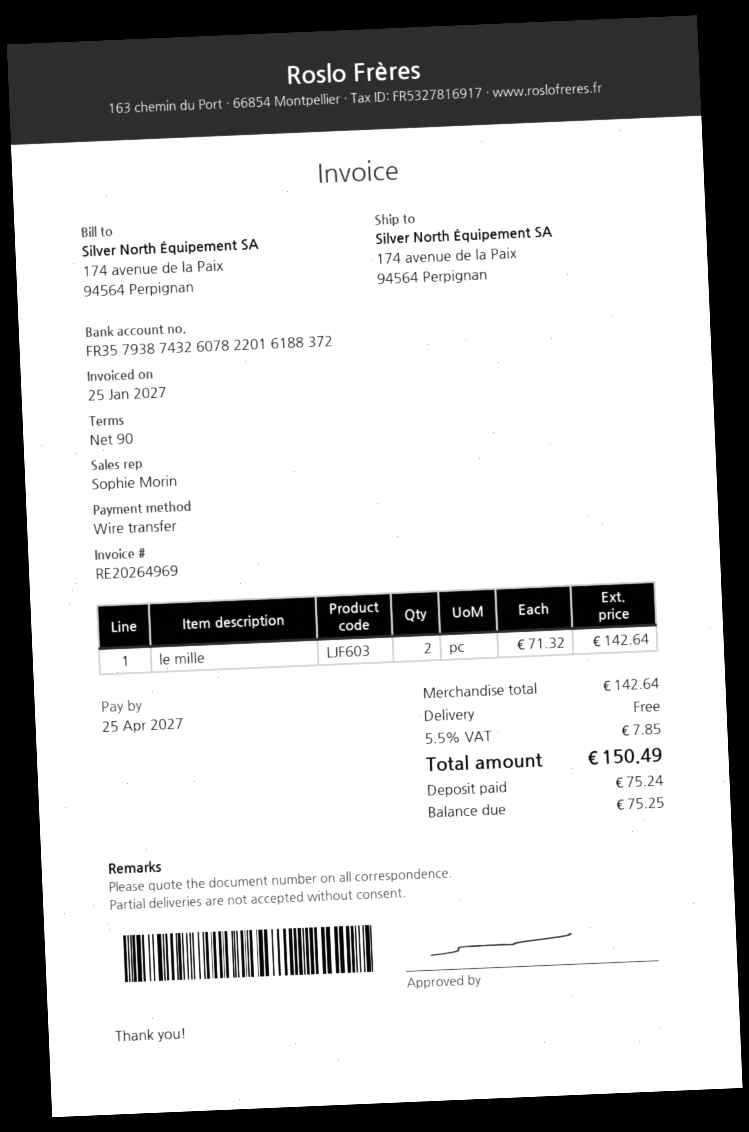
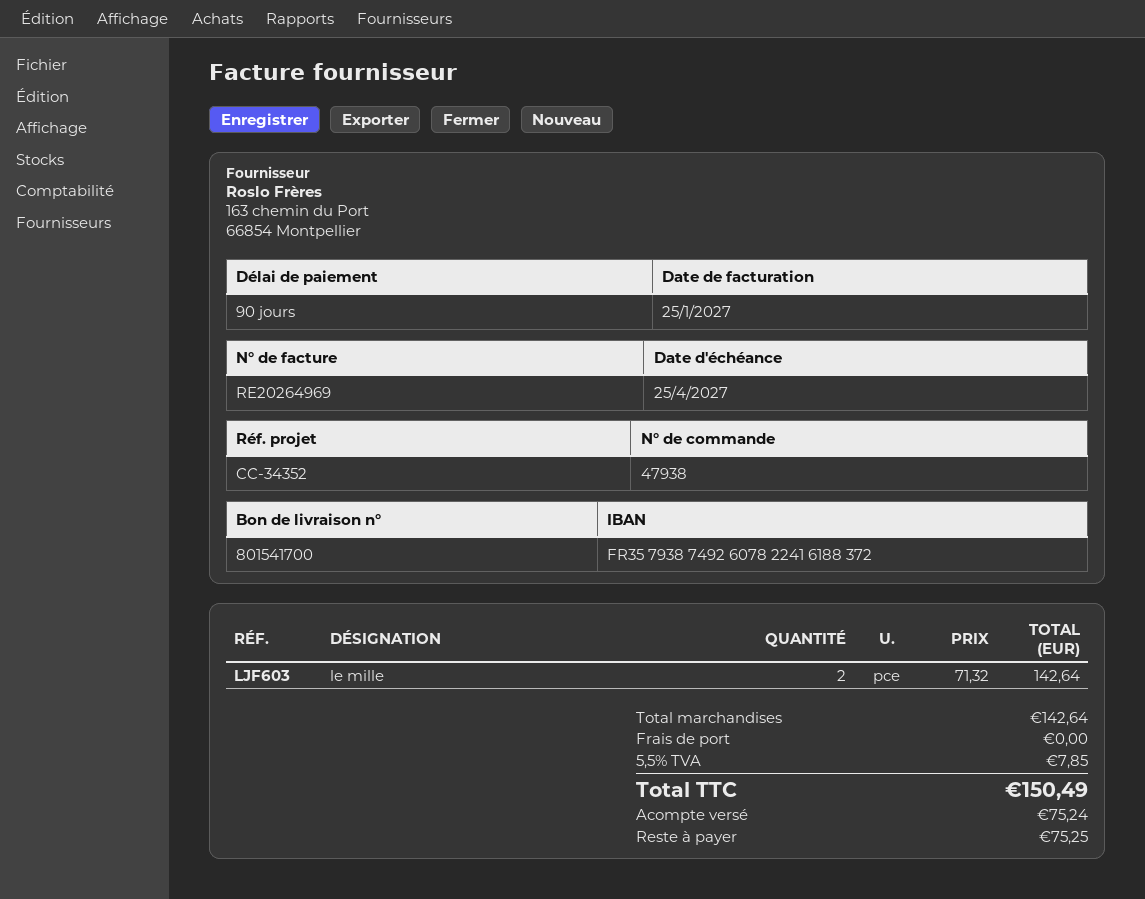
bank account: FR3579387432607822016188372 -> FR3579387492607822416188372

